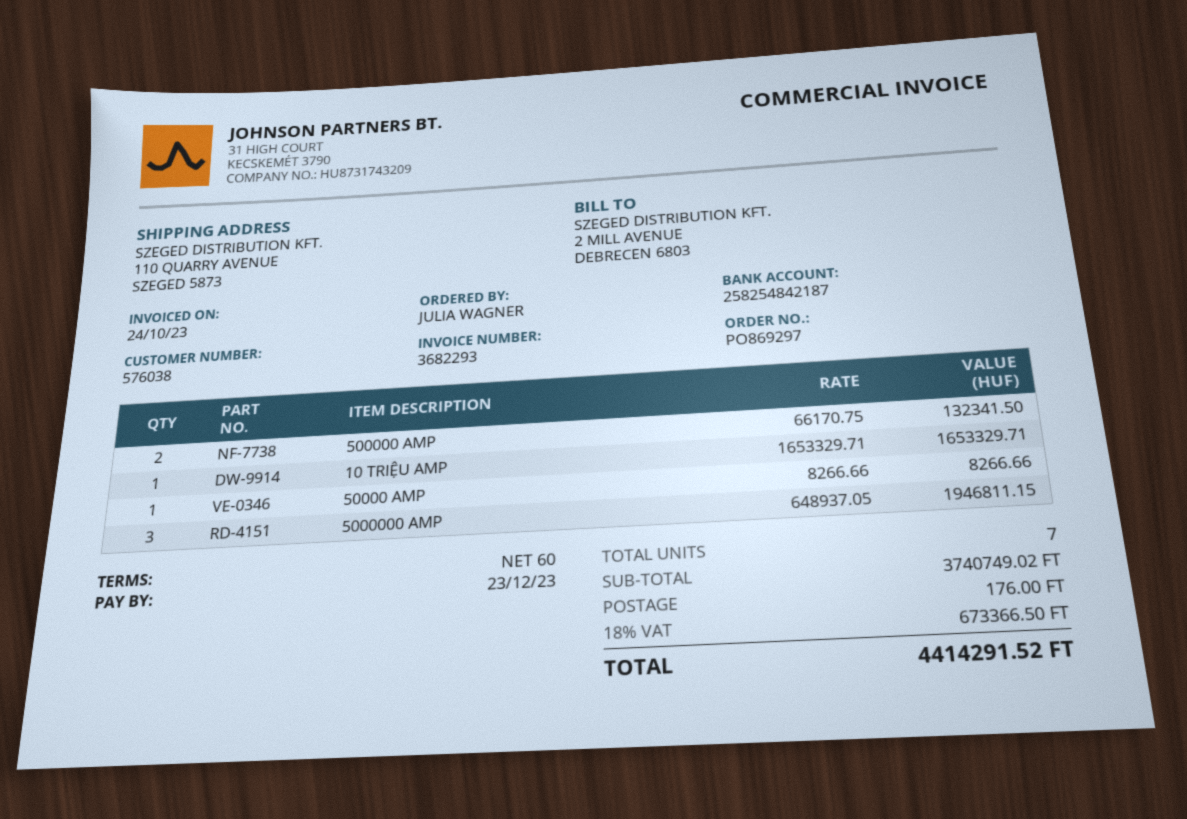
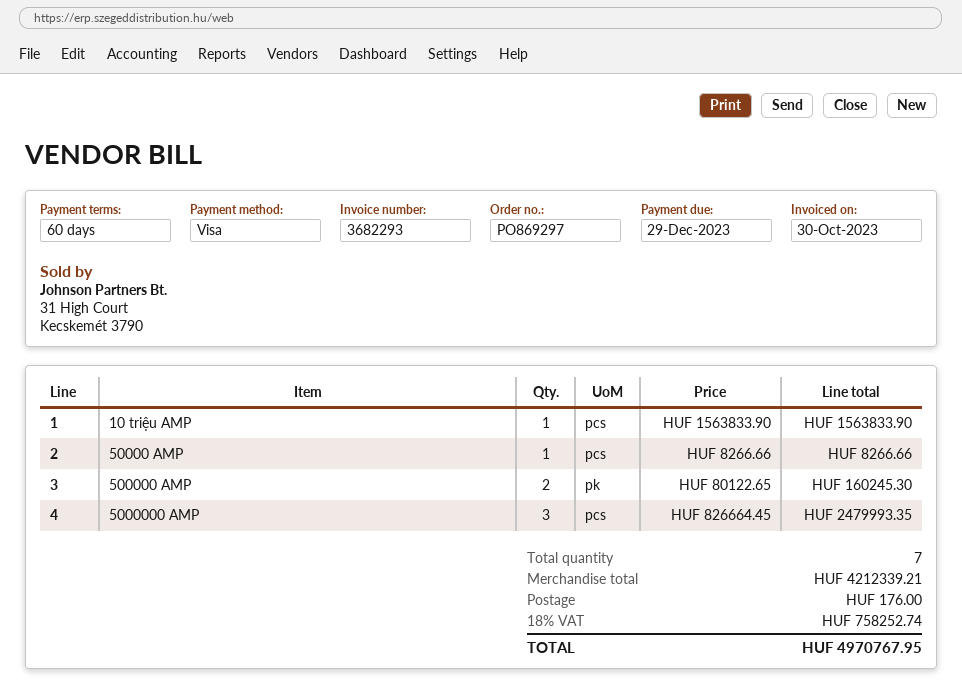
invoice date: 2023-10-24 -> 2023-10-30
due date: 2023-12-23 -> 2023-12-29
500000 AMP: 2 x 66170.75 = 132341.50 -> 2 x 80122.65 = 160245.30
10 TRIỆU AMP: 1 x 1653329.71 = 1653329.71 -> 1 x 1563833.90 = 1563833.90
5000000 AMP: 3 x 648937.05 = 1946811.15 -> 3 x 826664.45 = 2479993.35
subtotal: 3740749.02 -> 4212339.21
tax: 18% = 673366.50 -> 18% = 758252.74
total: 4414291.52 -> 4970767.95

